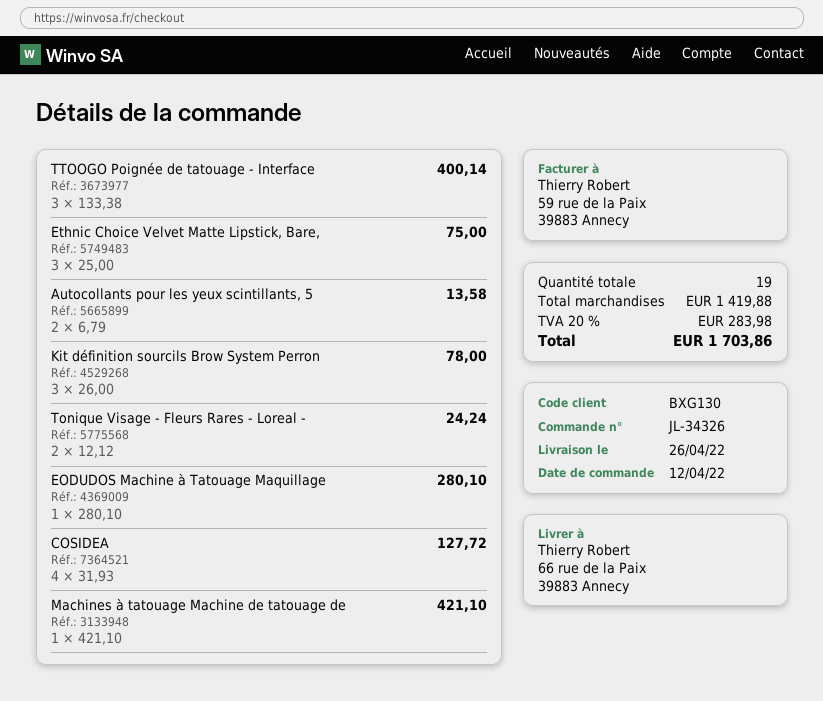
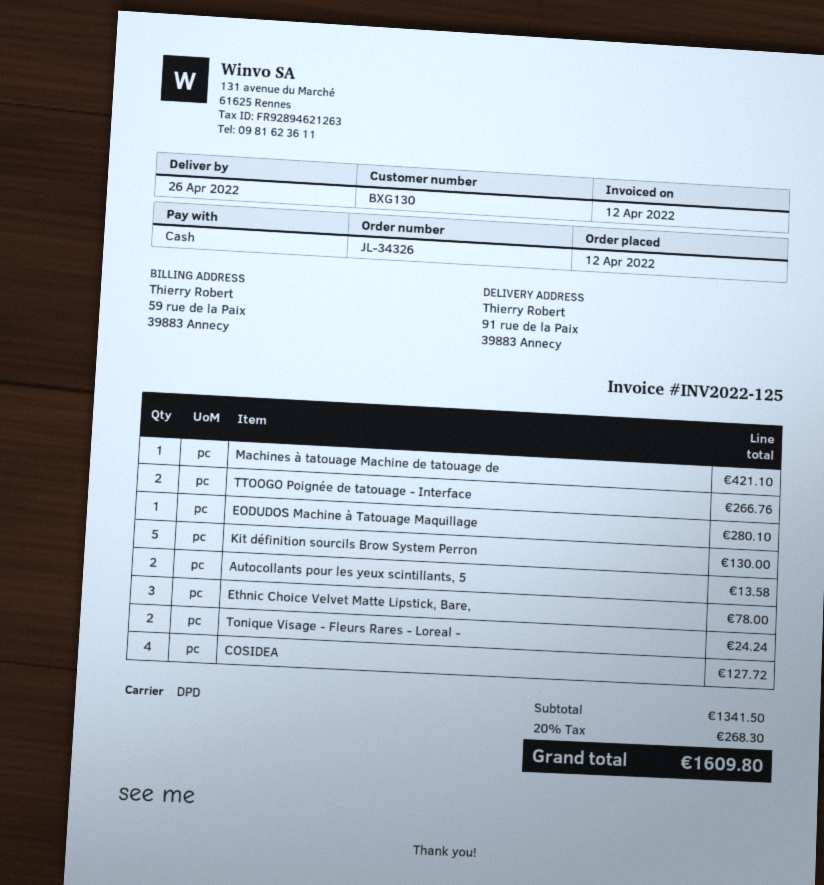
ship to: 66 rue de la Paix, 39883 Annecy -> 91 rue de la Paix, 39883 Annecy
TTOOGO Poignée de tatouage - Interface: 3 for 400.14 -> 2 for 266.76
Ethnic Choice Velvet Matte Lipstick, Bare,: 3 for 75.00 -> 3 for 78.00
Kit définition sourcils Brow System Perron: 3 for 78.00 -> 5 for 130.00
subtotal: 1419.88 -> 1341.50
tax: 20% = 283.98 -> 20% = 268.30
total: 1703.86 -> 1609.80

